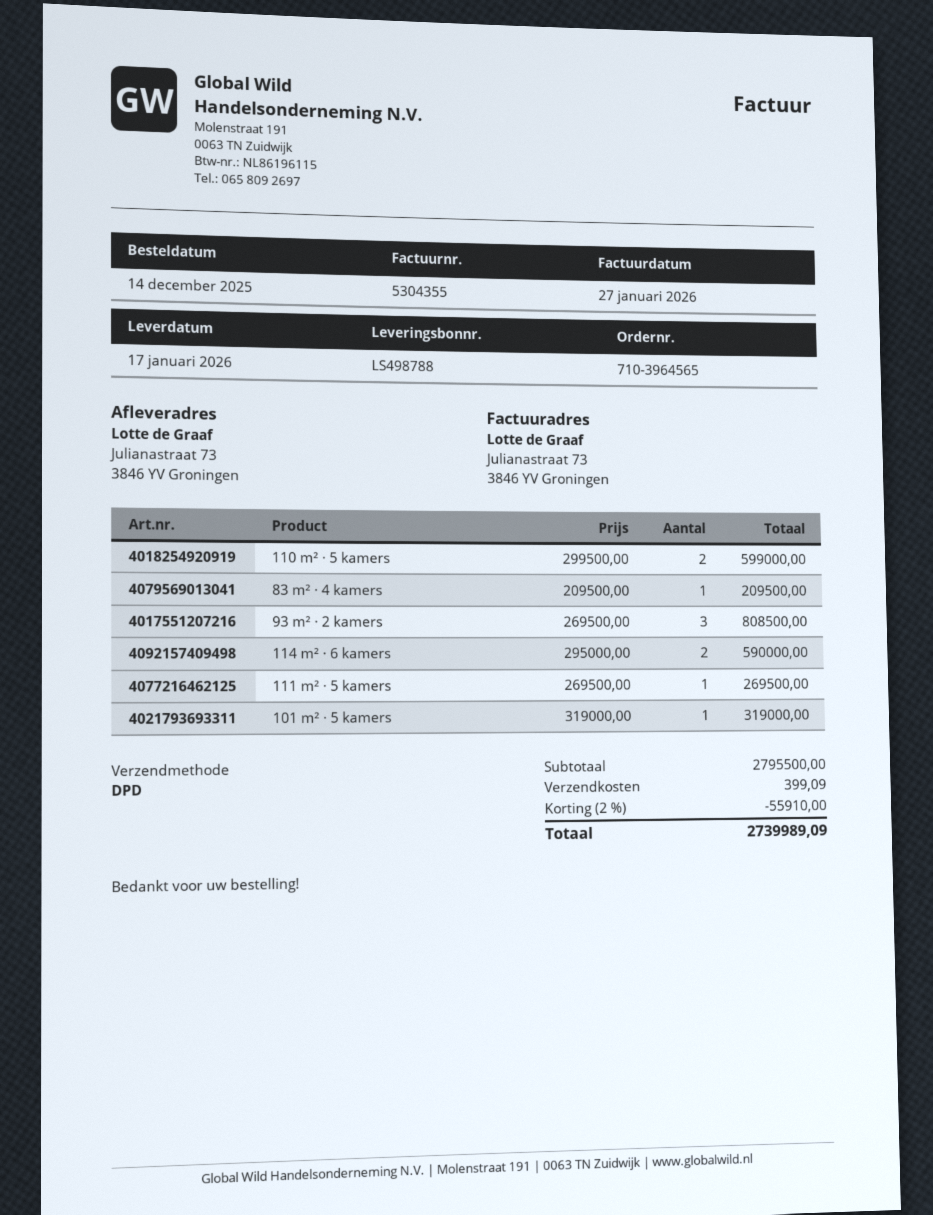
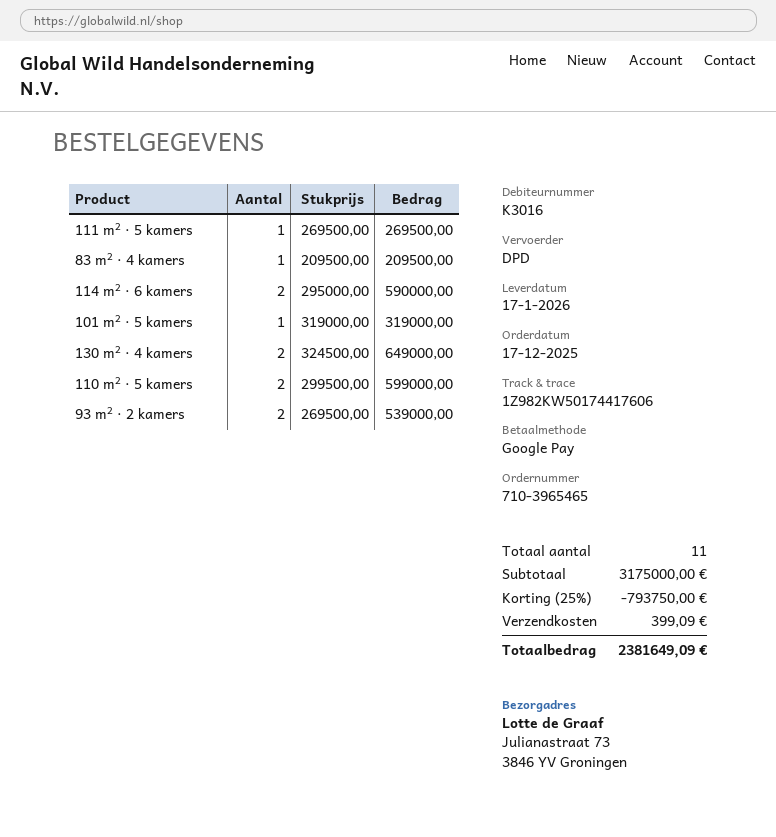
order number: 710-3964565 -> 710-3965465
order date: 2025-12-14 -> 2025-12-17
93 m² · 2 kamers: 3 x 269500.00 = 808500.00 -> 2 x 269500.00 = 539000.00
130 m² · 4 kamers: none -> 2 x 324500.00 = 649000.00
subtotal: 2795500.00 -> 3175000.00
discount: 2% = 55910.00 -> 25% = 793750.00
total: 2739989.09 -> 2381649.09

